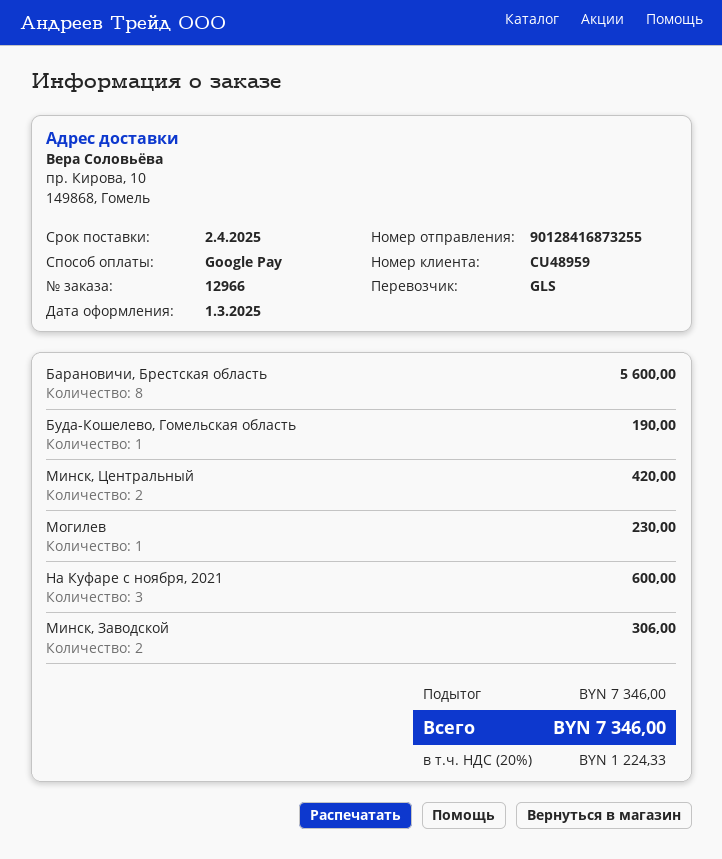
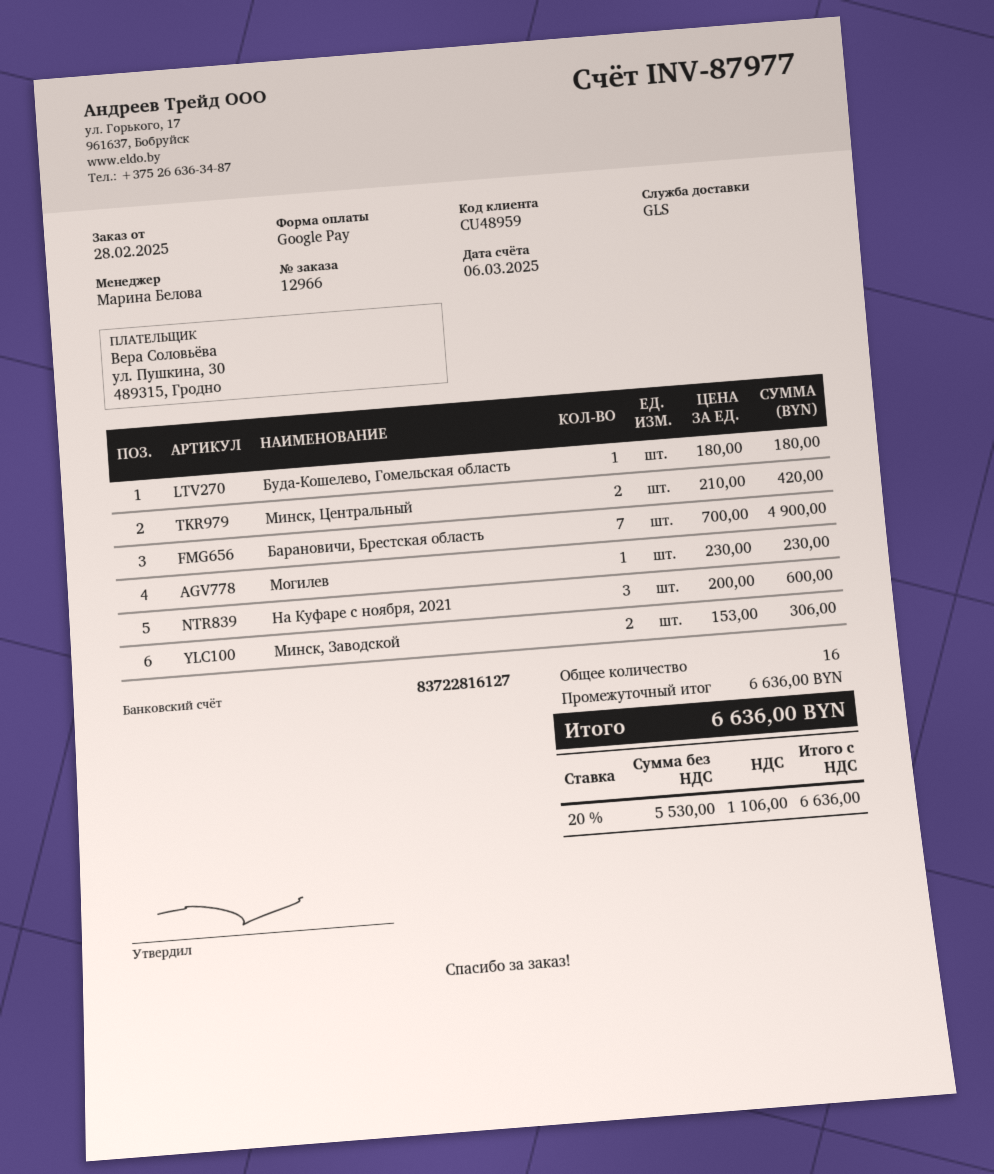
order date: 2025-03-01 -> 2025-02-28
Барановичи, Брестская область: 8 for 5600.00 -> 7 for 4900.00
Буда-Кошелево, Гомельская область: 1 for 190.00 -> 1 for 180.00
subtotal: 7346.00 -> 6636.00
tax: 20% = 1224.33 -> 20% = 1106.00
total: 7346.00 -> 6636.00

